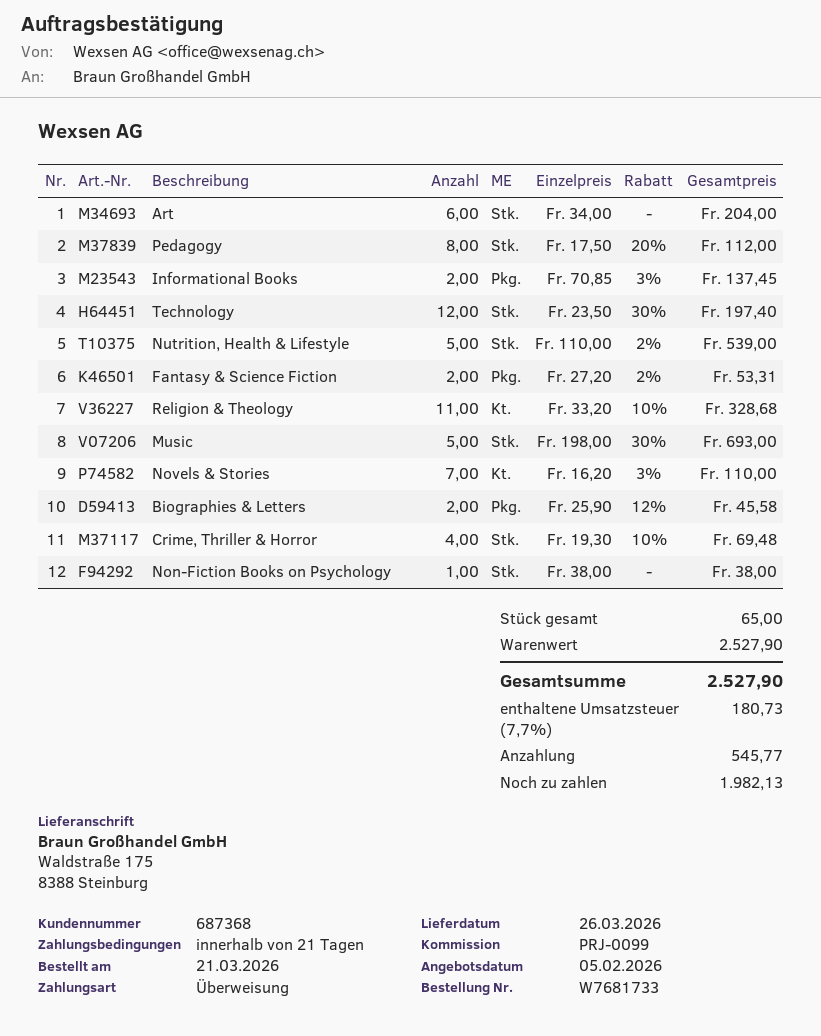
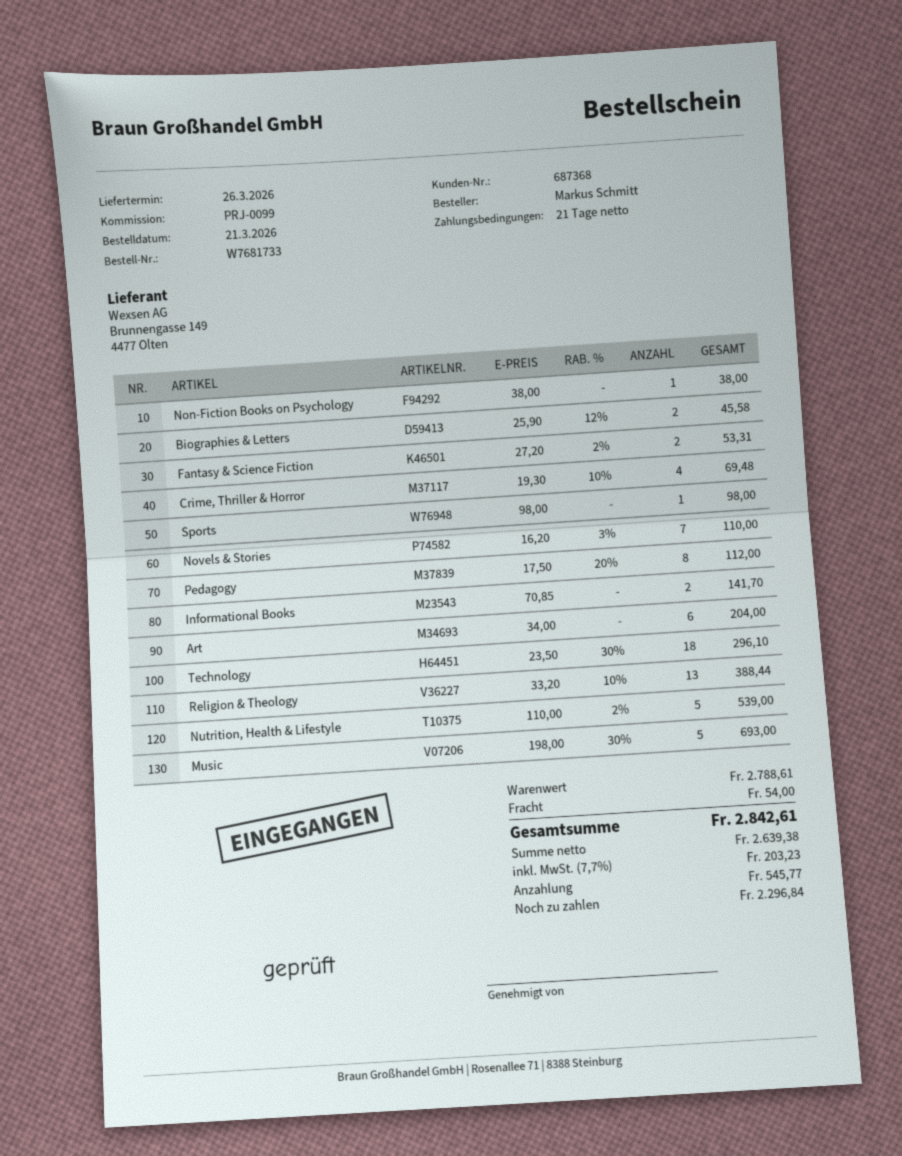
Informational Books: 2 x 70.85 - 3% = 137.45 -> 2 x 70.85 = 141.70
Technology: 12 x 23.50 - 30% = 197.40 -> 18 x 23.50 - 30% = 296.10
Religion & Theology: 11 x 33.20 - 10% = 328.68 -> 13 x 33.20 - 10% = 388.44
Sports: none -> 1 x 98.00 = 98.00
subtotal: 2527.90 -> 2788.61
shipping: none -> 54.00
tax: 7.7% = 180.73 -> 7.7% = 203.23
total: 2527.90 -> 2842.61
balance: 1982.13 -> 2296.84

